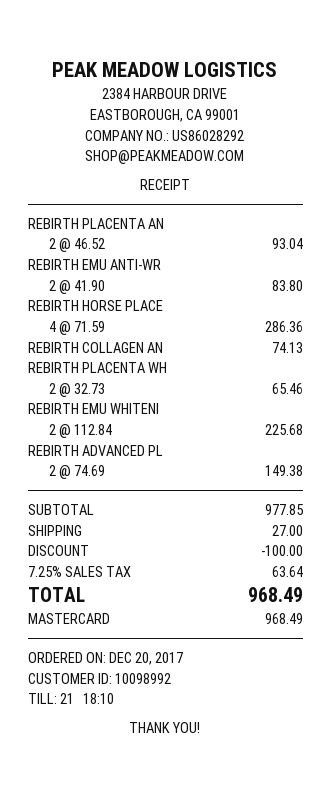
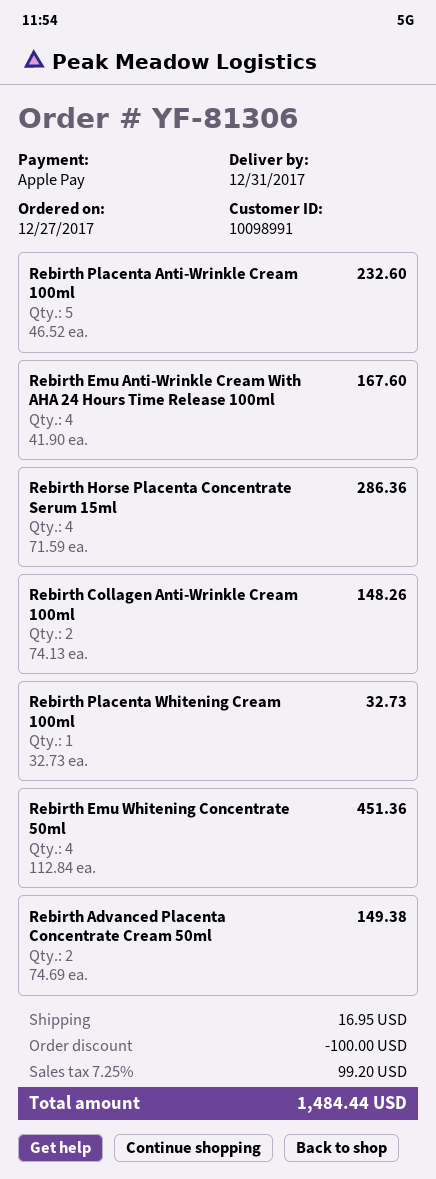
order date: 2017-12-20 -> 2017-12-27
customer number: 10098992 -> 10098991
payment method: Mastercard -> Apple Pay
REBIRTH PLACENTA AN: 2 x 46.52 = 93.04 -> 5 x 46.52 = 232.60
REBIRTH EMU ANTI-WR: 2 x 41.90 = 83.80 -> 4 x 41.90 = 167.60
REBIRTH COLLAGEN AN: 1 x 74.13 = 74.13 -> 2 x 74.13 = 148.26
REBIRTH PLACENTA WH: 2 x 32.73 = 65.46 -> 1 x 32.73 = 32.73
REBIRTH EMU WHITENI: 2 x 112.84 = 225.68 -> 4 x 112.84 = 451.36
shipping: 27.00 -> 16.95
tax: 7.25% = 63.64 -> 7.25% = 99.20
total: 968.49 -> 1484.44

